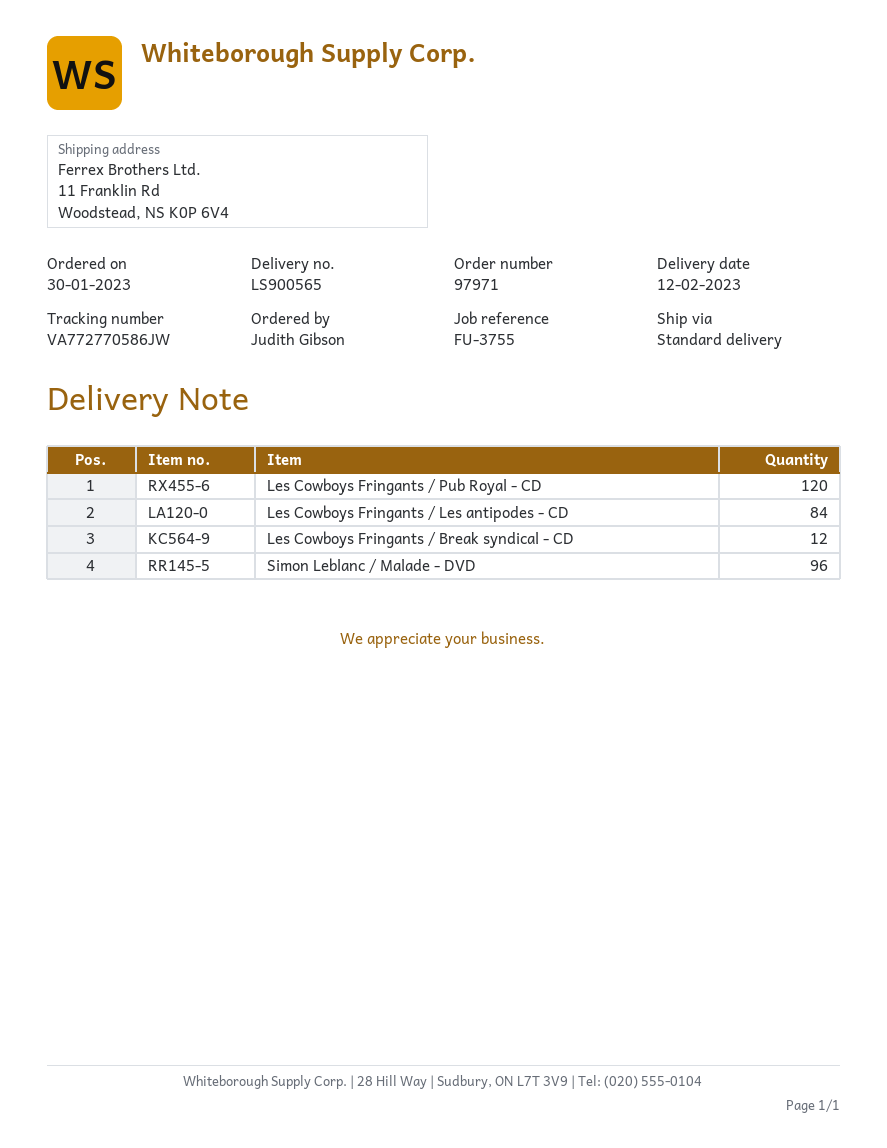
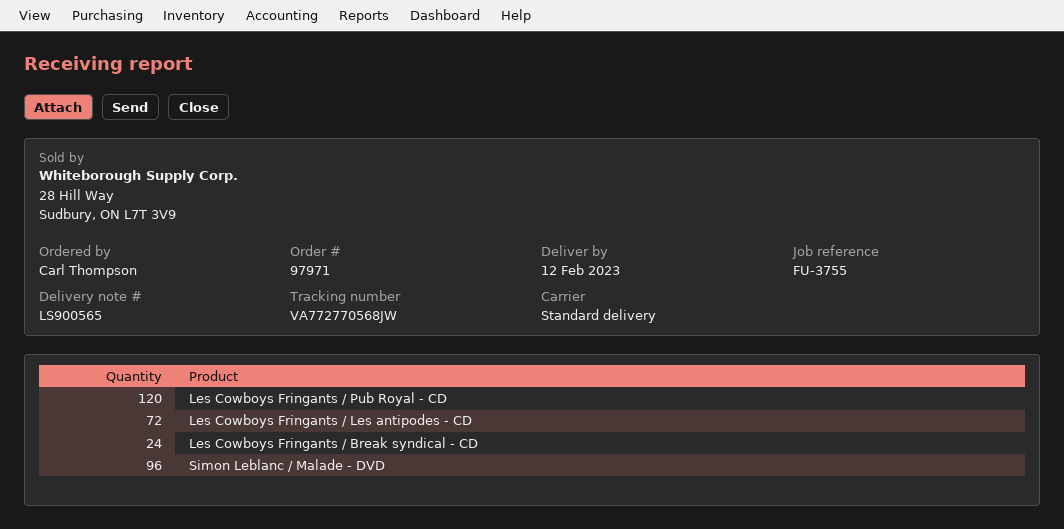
ordered by: Judith Gibson -> Carl Thompson
tracking number: VA772770586JW -> VA772770568JW
Les Cowboys Fringants / Les antipodes - CD: 84 -> 72
Les Cowboys Fringants / Break syndical - CD: 12 -> 24

